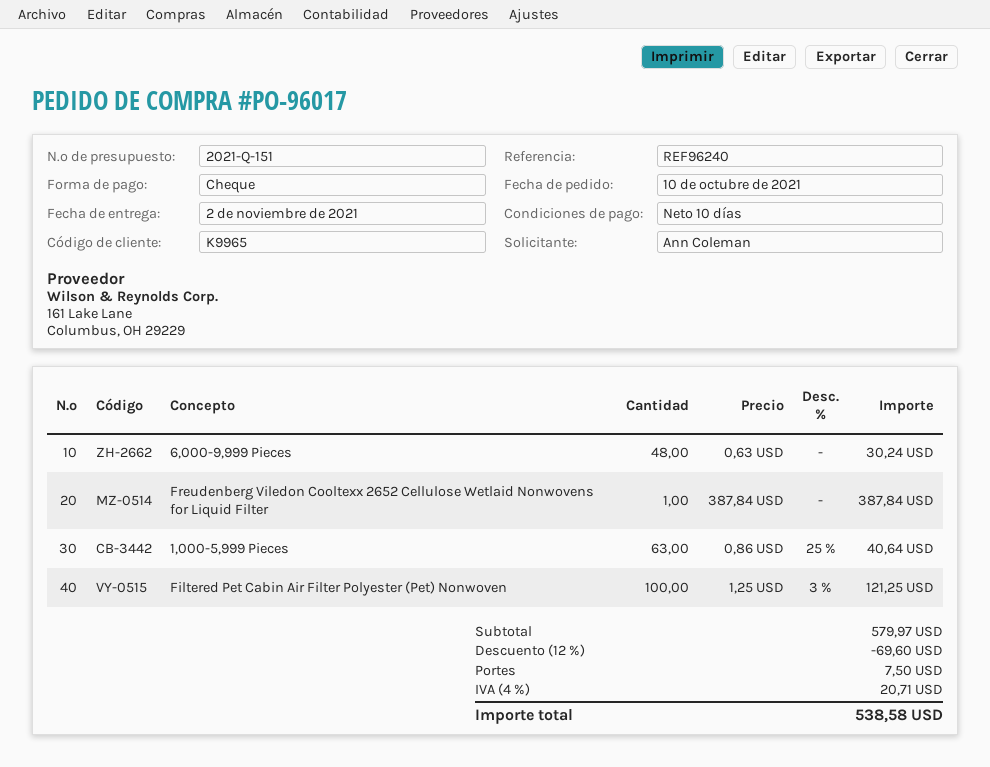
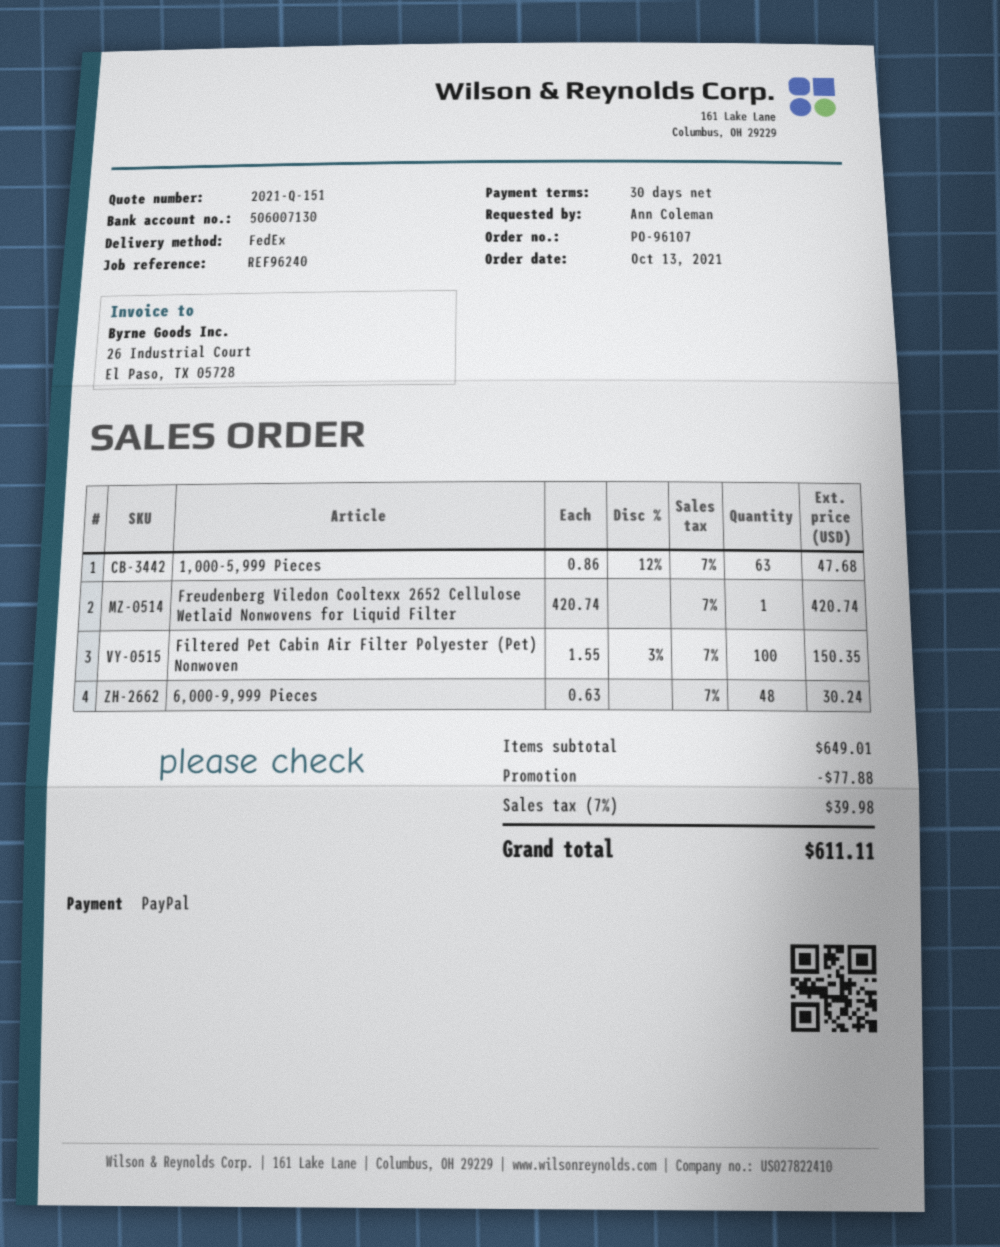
order number: PO-96017 -> PO-96107
order date: 2021-10-10 -> 2021-10-13
payment terms: 10 days -> 30 days
payment method: cheque -> PayPal
Freudenberg Viledon Cooltexx 2652 Cellulose Wetlaid Nonwovens for Liquid Filter: 1 x 387.84 = 387.84 -> 1 x 420.74 = 420.74
1,000-5,999 Pieces: 63 x 0.86 - 25% = 40.64 -> 63 x 0.86 - 12% = 47.68
Filtered Pet Cabin Air Filter Polyester (Pet) Nonwoven: 100 x 1.25 - 3% = 121.25 -> 100 x 1.55 - 3% = 150.35
subtotal: 579.97 -> 649.01
discount: 69.60 -> 77.88
shipping: 7.50 -> none
tax: 4% = 20.71 -> 7% = 39.98
total: 538.58 -> 611.11

